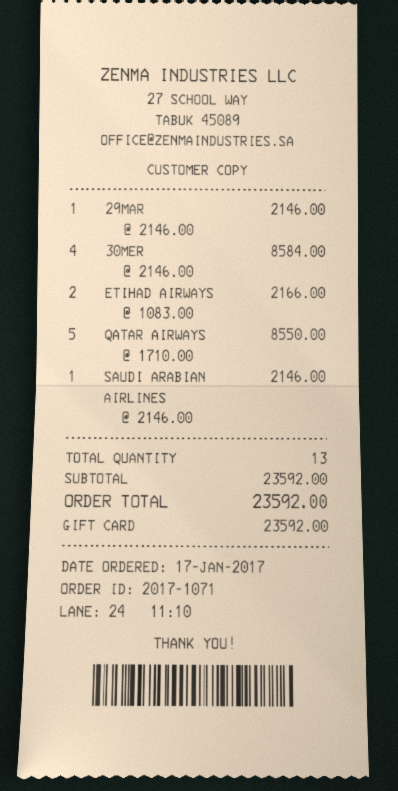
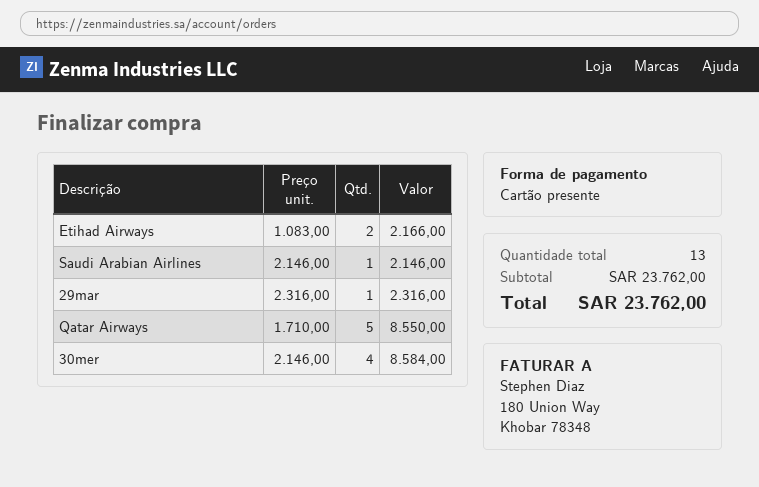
29MAR: 1 x 2146.00 = 2146.00 -> 1 x 2316.00 = 2316.00
subtotal: 23592.00 -> 23762.00
total: 23592.00 -> 23762.00

